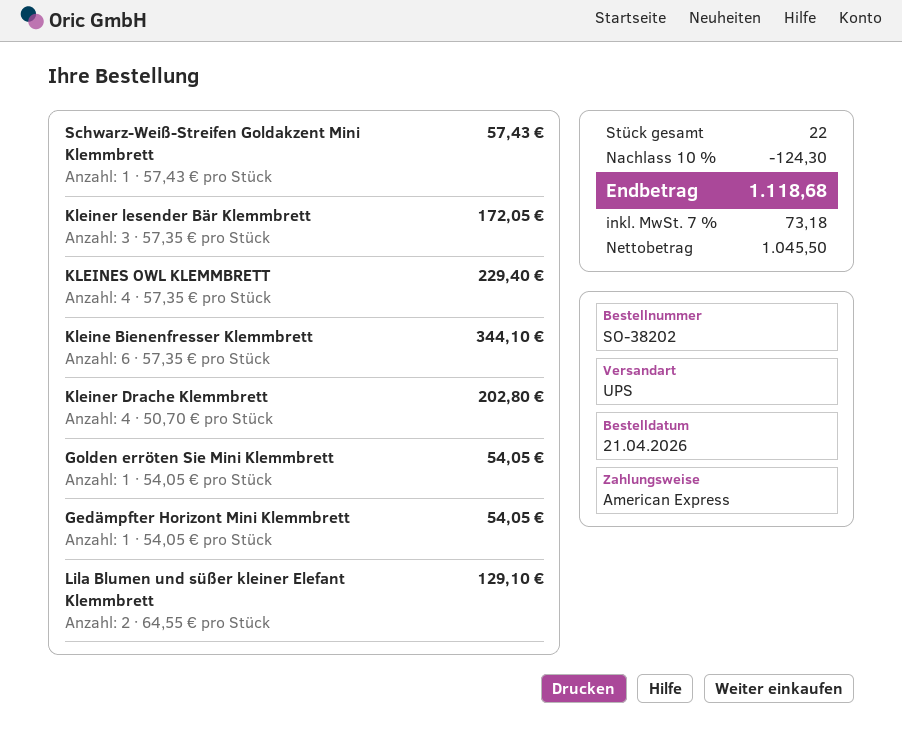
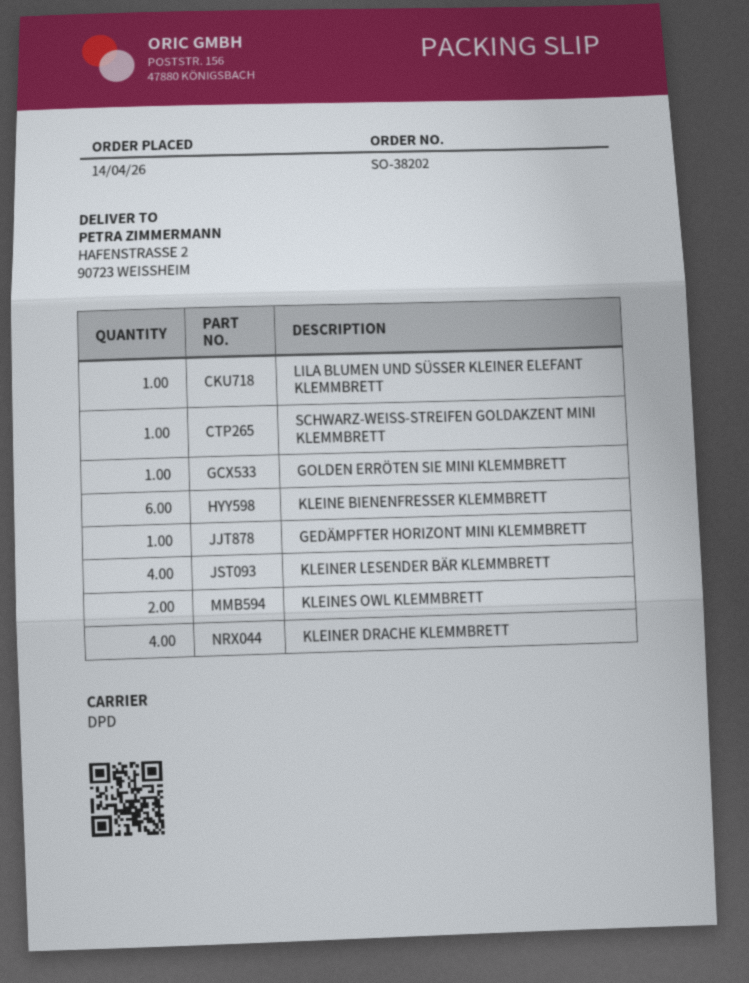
order date: 2026-04-21 -> 2026-04-14
shipping method: UPS -> DPD
Kleiner lesender Bär Klemmbrett: 3 -> 4
KLEINES OWL KLEMMBRETT: 4 -> 2
Lila Blumen und süßer kleiner Elefant Klemmbrett: 2 -> 1

